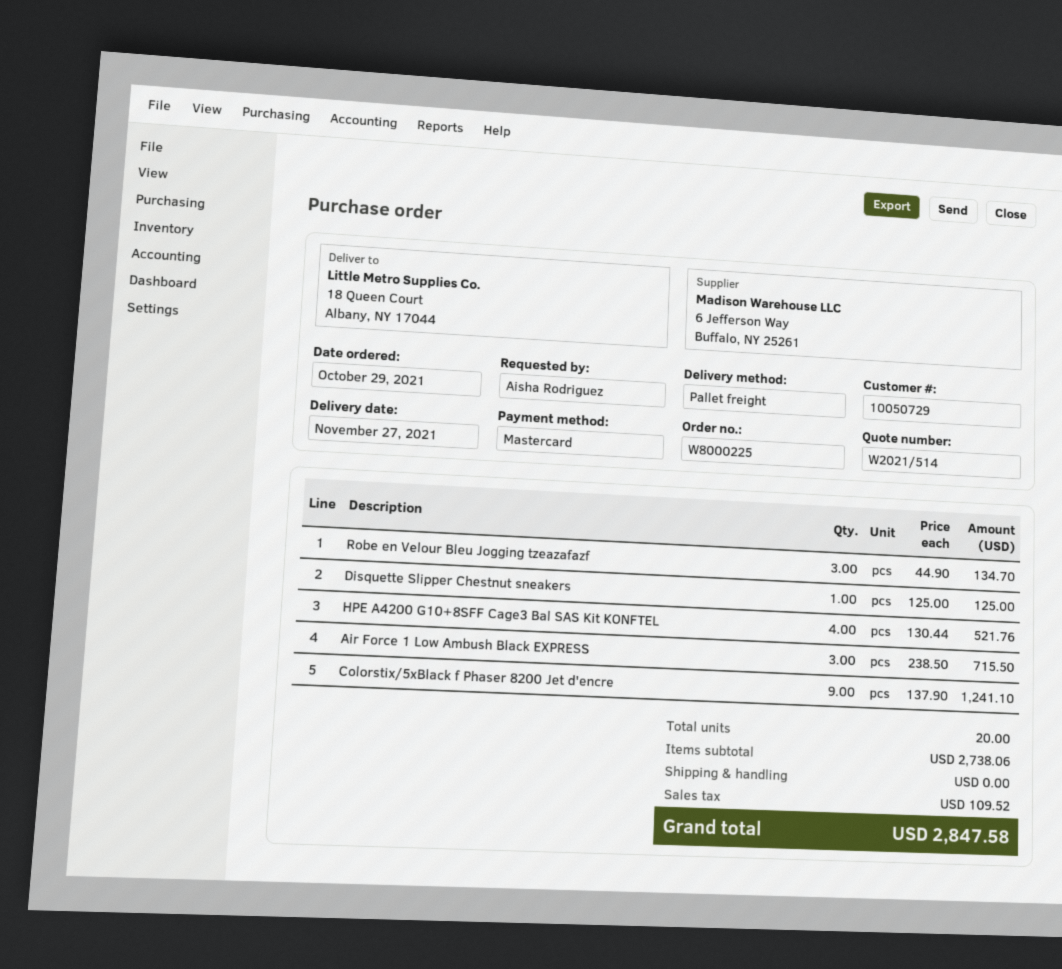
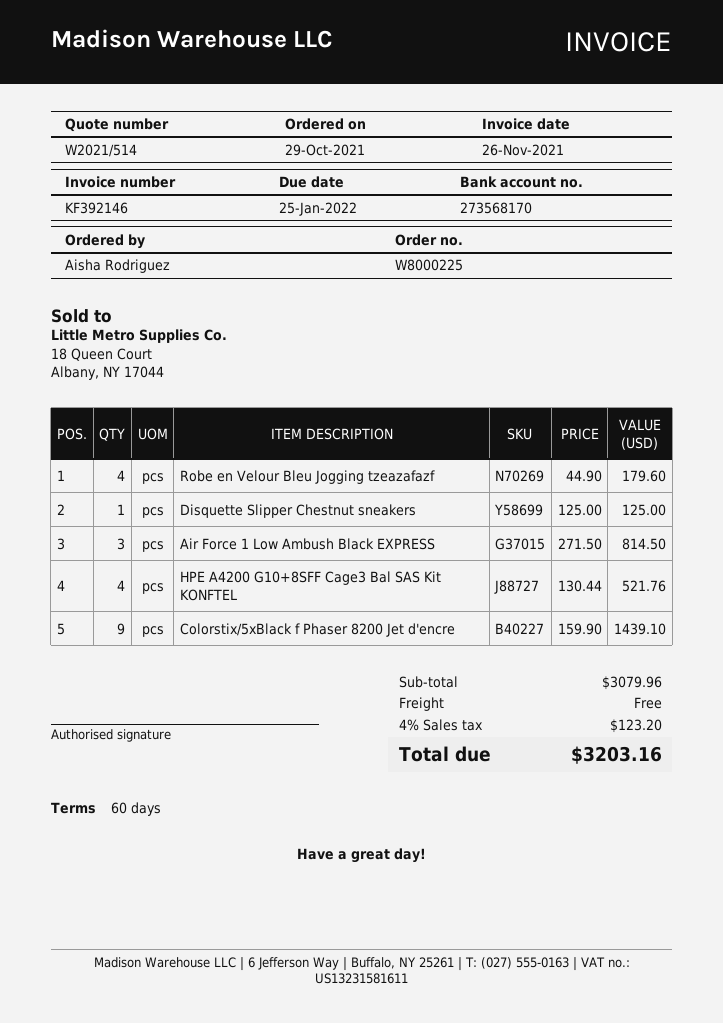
Robe en Velour Bleu Jogging tzeazafazf: 3 x 44.90 = 134.70 -> 4 x 44.90 = 179.60
Air Force 1 Low Ambush Black EXPRESS: 3 x 238.50 = 715.50 -> 3 x 271.50 = 814.50
Colorstix/5xBlack f Phaser 8200 Jet d'encre: 9 x 137.90 = 1241.10 -> 9 x 159.90 = 1439.10
subtotal: 2738.06 -> 3079.96
tax: 109.52 -> 123.20
total: 2847.58 -> 3203.16

